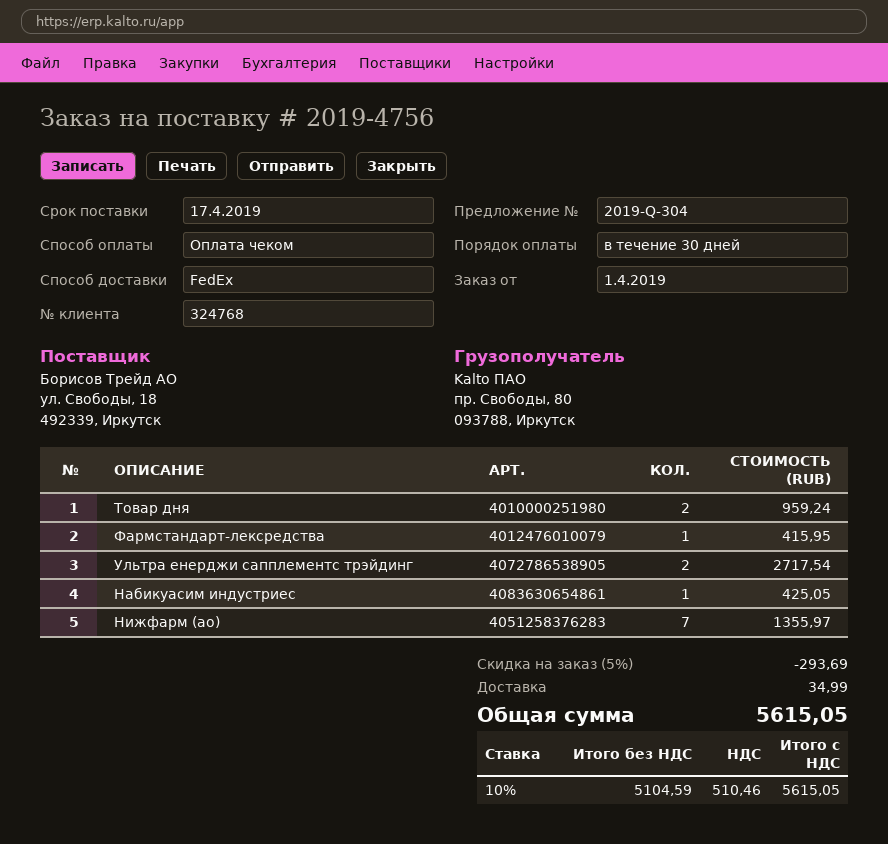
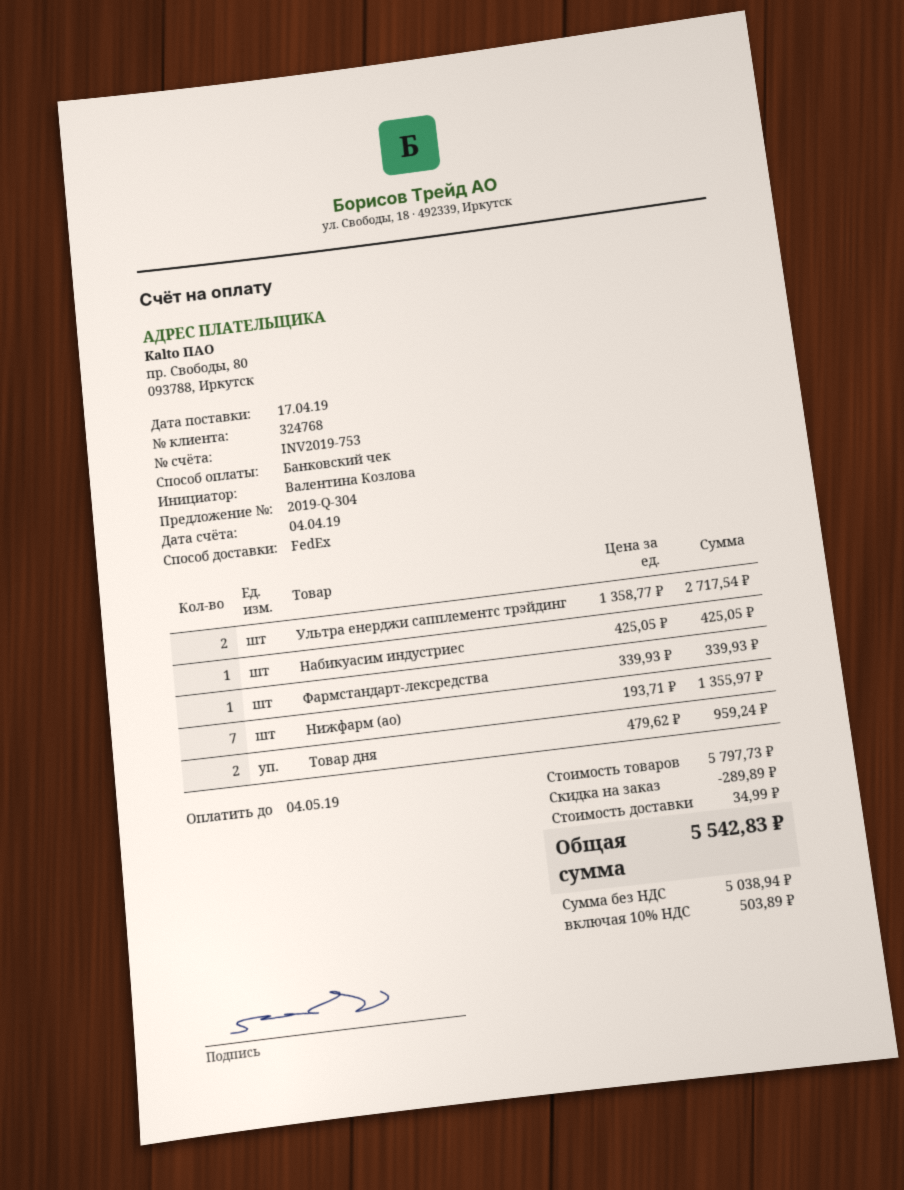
Фармстандарт-лексредства: 1 for 415.95 -> 1 for 339.93
discount: 293.69 -> 289.89
net: 5104.59 -> 5038.94
tax: 10% = 510.46 -> 10% = 503.89
total: 5615.05 -> 5542.83

